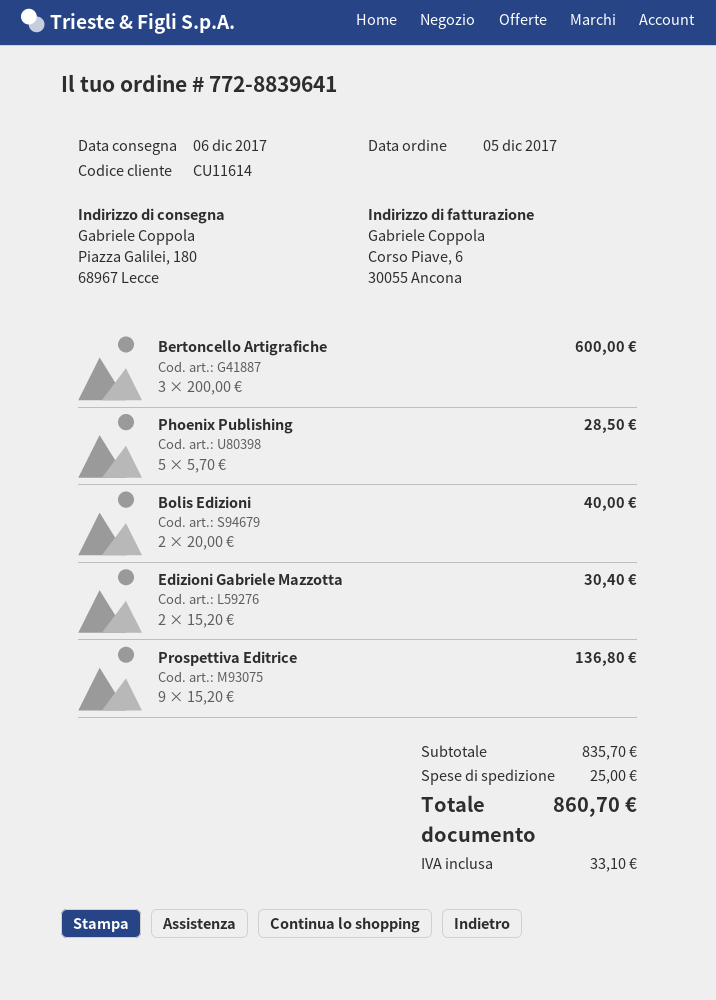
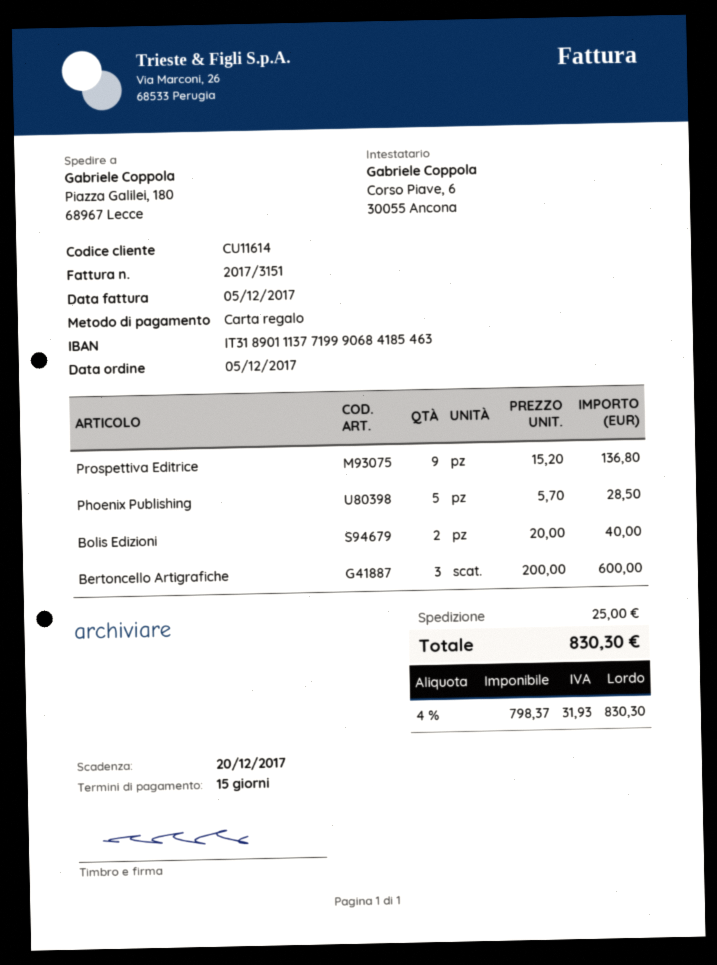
Edizioni Gabriele Mazzotta: 2 x 15.20 = 30.40 -> none
tax: 33.10 -> 31.93
total: 860.70 -> 830.30

